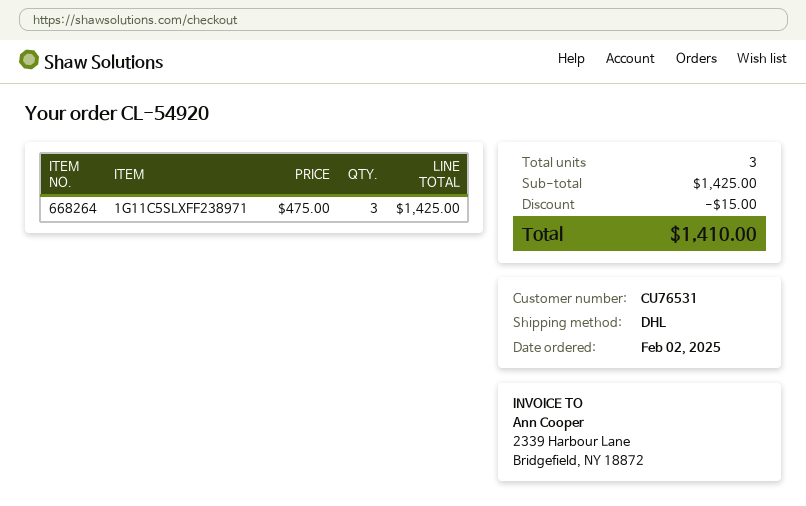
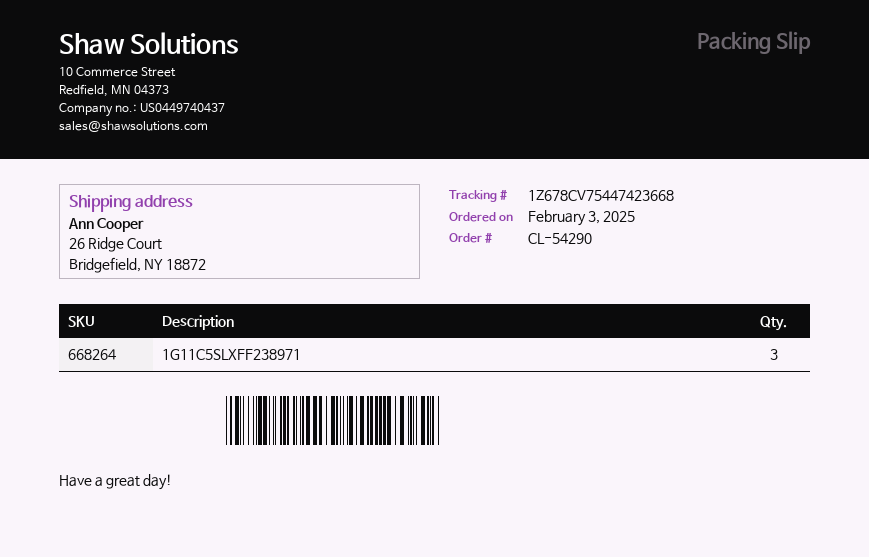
order number: CL-54920 -> CL-54290
order date: 2025-02-02 -> 2025-02-03

